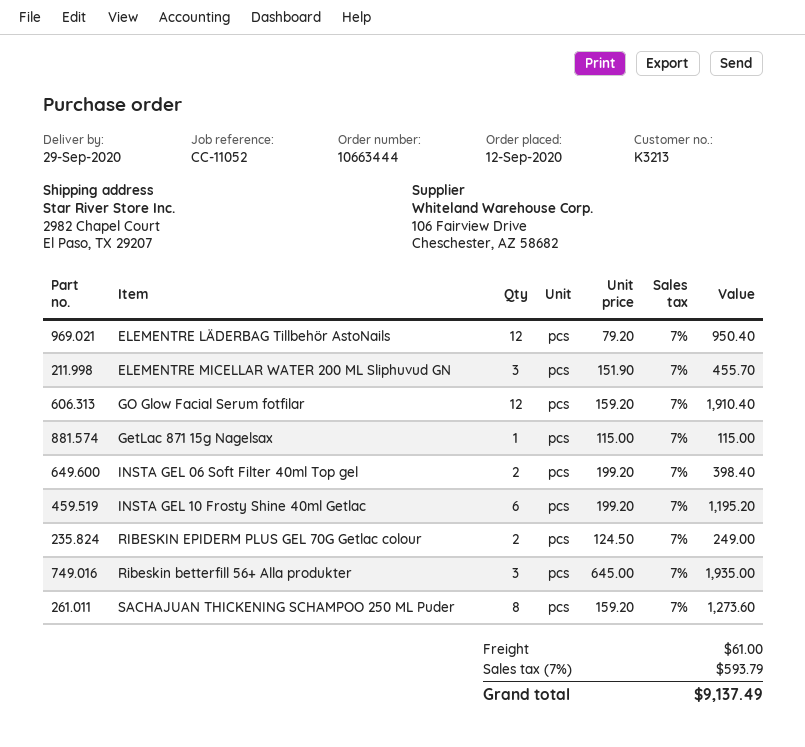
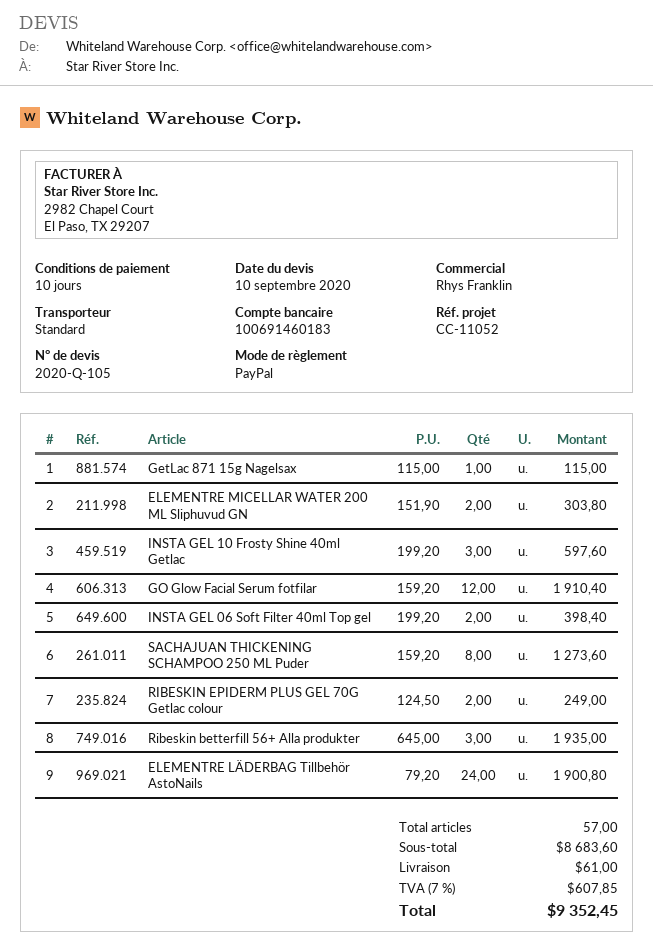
ELEMENTRE LÄDERBAG Tillbehör AstoNails: 12 x 79.20 = 950.40 -> 24 x 79.20 = 1900.80
ELEMENTRE MICELLAR WATER 200 ML Sliphuvud GN: 3 x 151.90 = 455.70 -> 2 x 151.90 = 303.80
INSTA GEL 10 Frosty Shine 40ml Getlac: 6 x 199.20 = 1195.20 -> 3 x 199.20 = 597.60
tax: 7% = 593.79 -> 7% = 607.85
total: 9137.49 -> 9352.45

